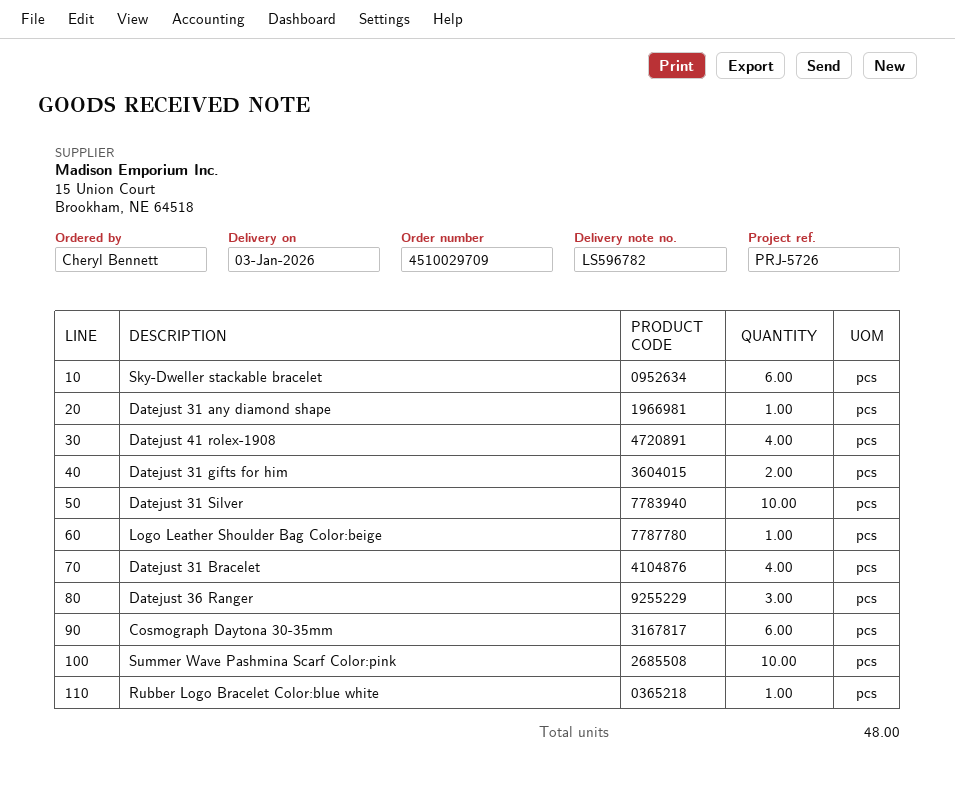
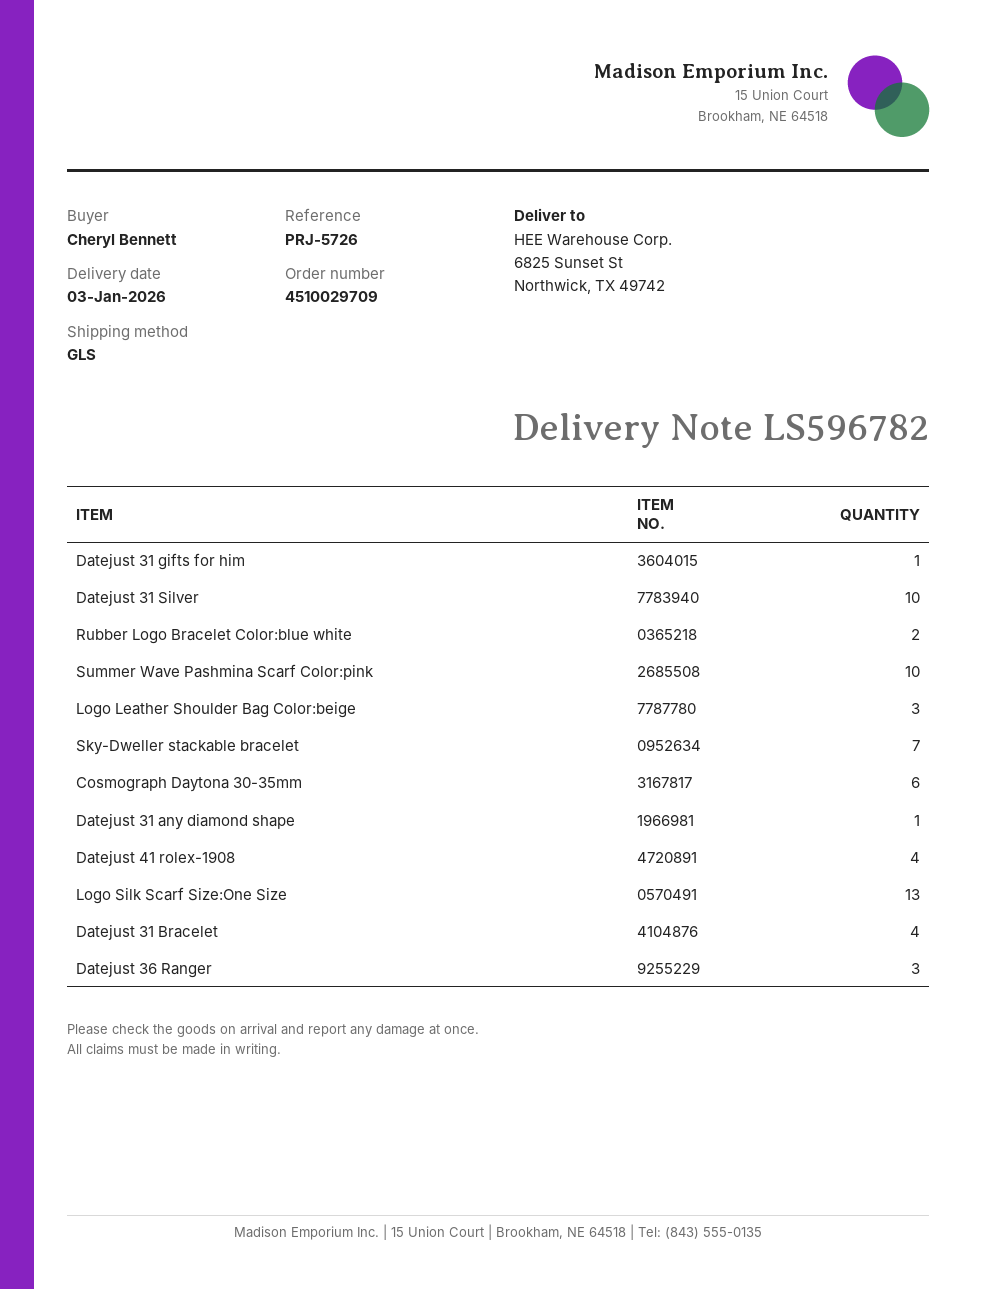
Sky-Dweller stackable bracelet: 6 -> 7
Datejust 31 gifts for him: 2 -> 1
Logo Leather Shoulder Bag Color:beige: 1 -> 3
Rubber Logo Bracelet Color:blue white: 1 -> 2
Logo Silk Scarf Size:One Size: none -> 13

